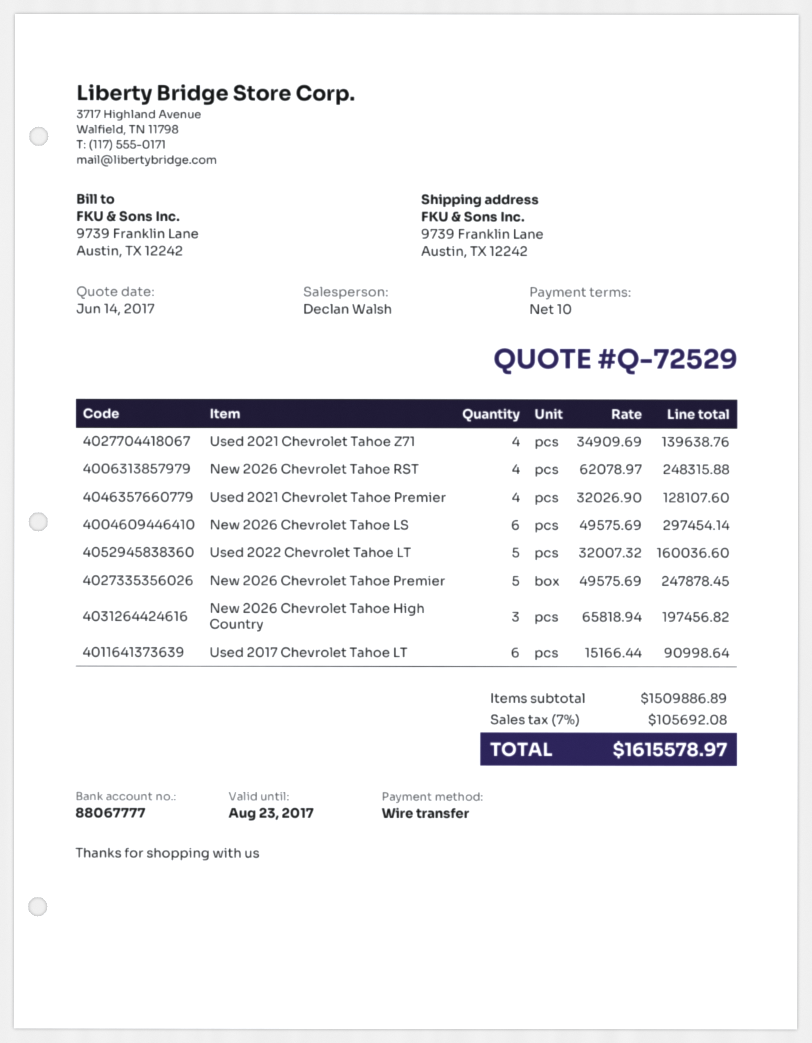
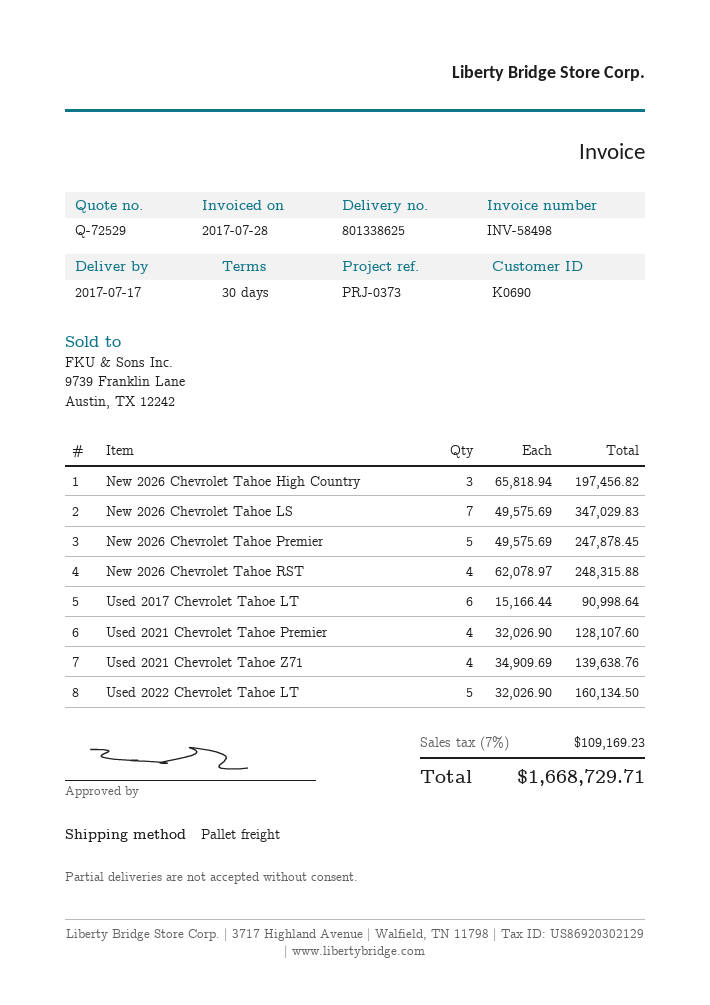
payment terms: 10 days -> 30 days
New 2026 Chevrolet Tahoe LS: 6 x 49575.69 = 297454.14 -> 7 x 49575.69 = 347029.83
Used 2022 Chevrolet Tahoe LT: 5 x 32007.32 = 160036.60 -> 5 x 32026.90 = 160134.50
tax: 7% = 105692.08 -> 7% = 109169.23
total: 1615578.97 -> 1668729.71

